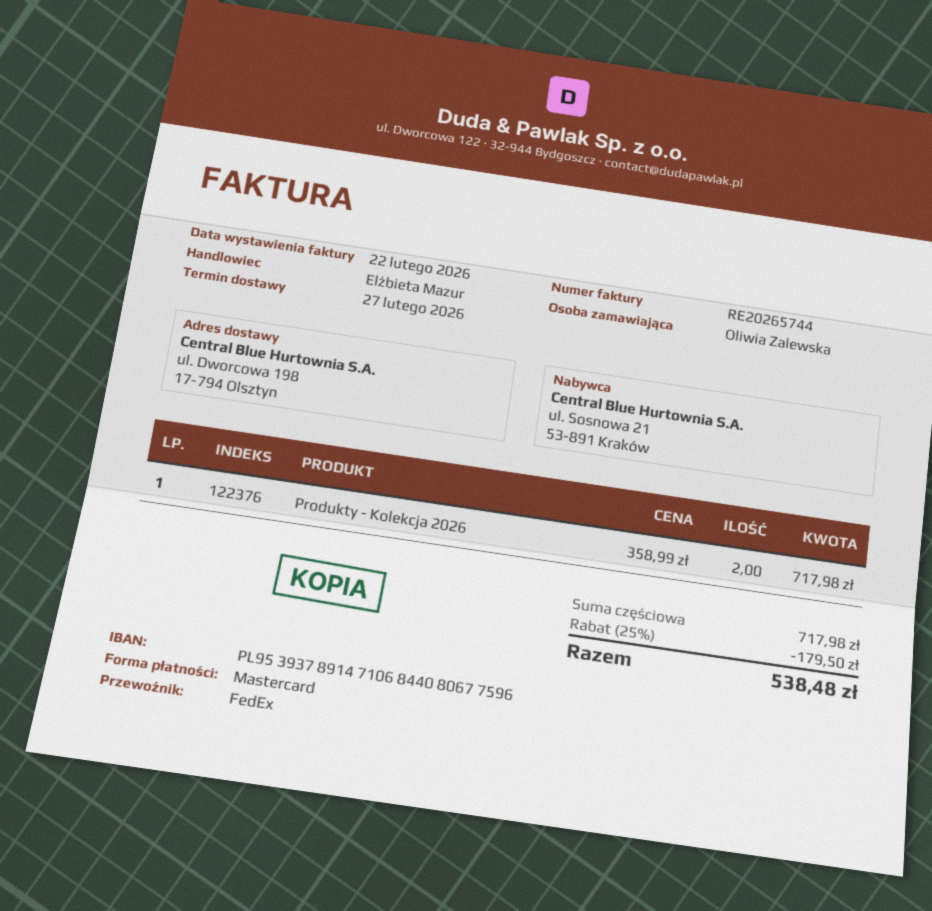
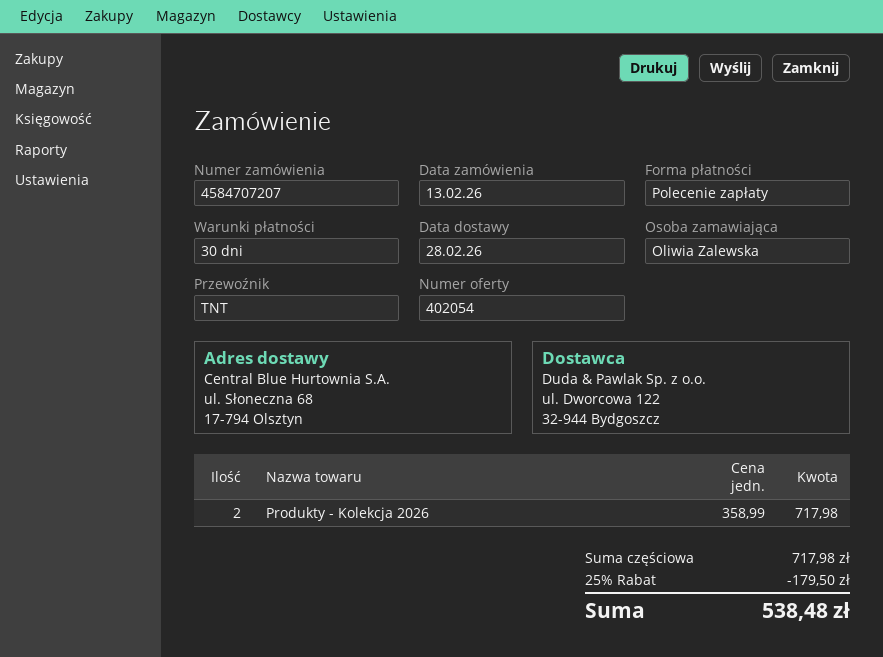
delivery date: 2026-02-27 -> 2026-02-28
payment method: Mastercard -> direct debit
shipping method: FedEx -> TNT
ship to: ul. Dworcowa 198, 17-794 Olsztyn -> ul. Słoneczna 68, 17-794 Olsztyn

